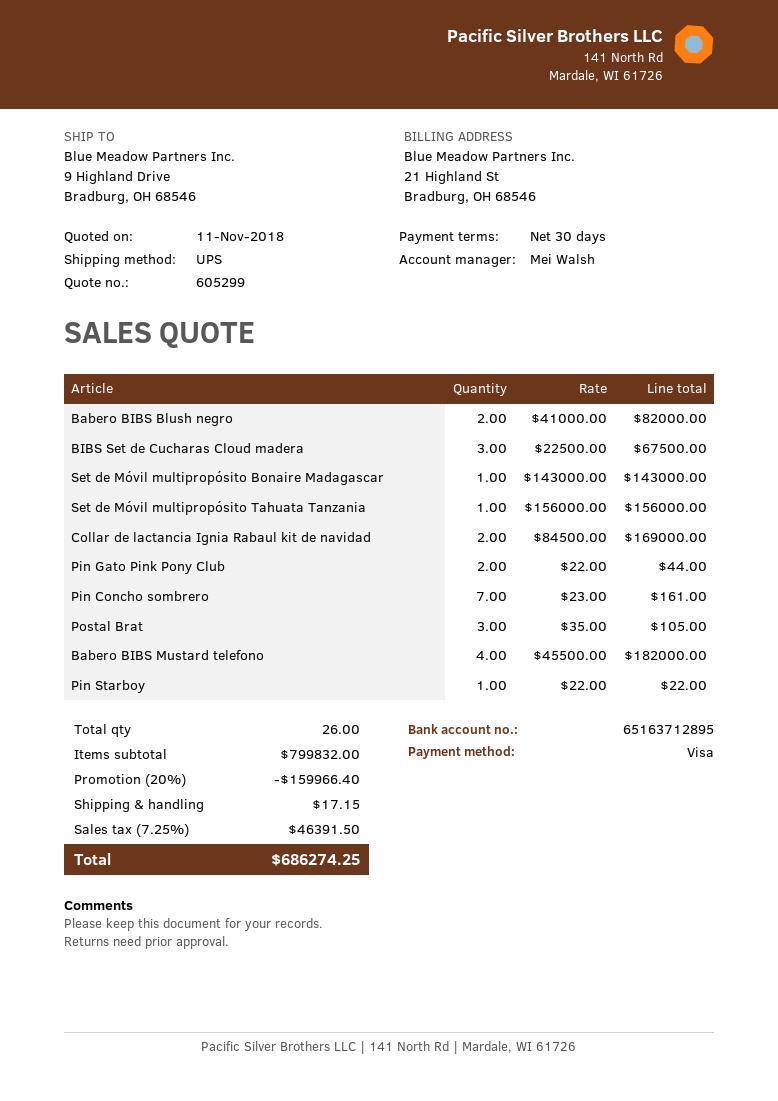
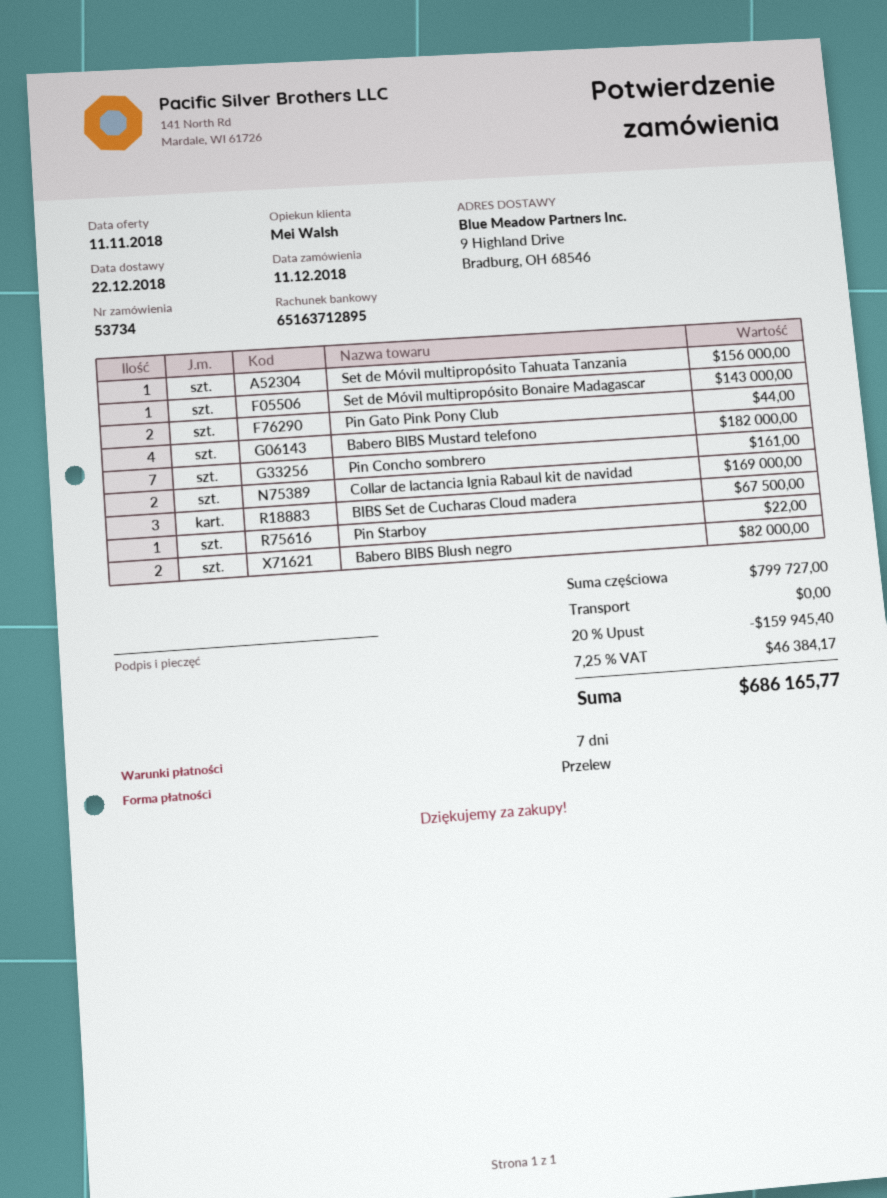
payment terms: 30 days -> 7 days
payment method: Visa -> bank transfer
Postal Brat: 3 for 105.00 -> none
subtotal: 799832.00 -> 799727.00
discount: 20% = 159966.40 -> 20% = 159945.40
shipping: 17.15 -> 0.00
tax: 7.25% = 46391.50 -> 7.25% = 46384.17
total: 686274.25 -> 686165.77

